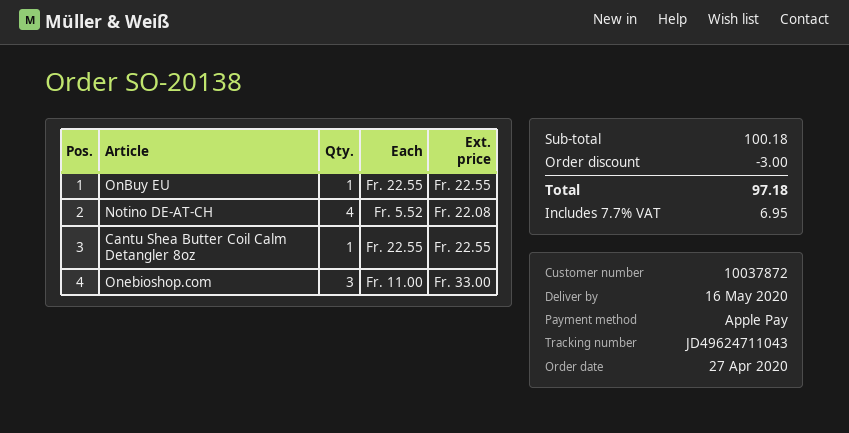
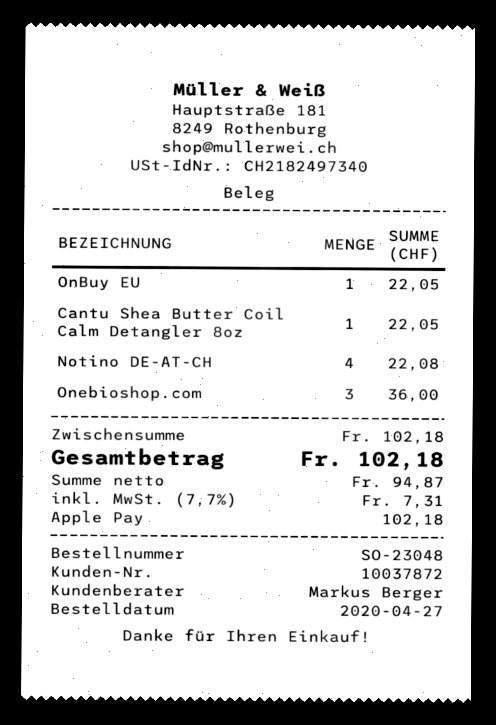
order number: SO-20138 -> SO-23048
OnBuy EU: 1 for 22.55 -> 1 for 22.05
Cantu Shea Butter Coil Calm Detangler 8oz: 1 for 22.55 -> 1 for 22.05
Onebioshop.com: 3 for 33.00 -> 3 for 36.00
subtotal: 100.18 -> 102.18
discount: 3.00 -> none
tax: 7.7% = 6.95 -> 7.7% = 7.31
total: 97.18 -> 102.18

